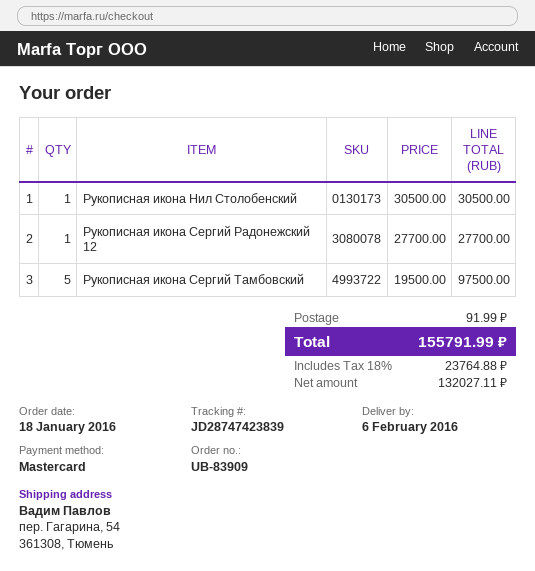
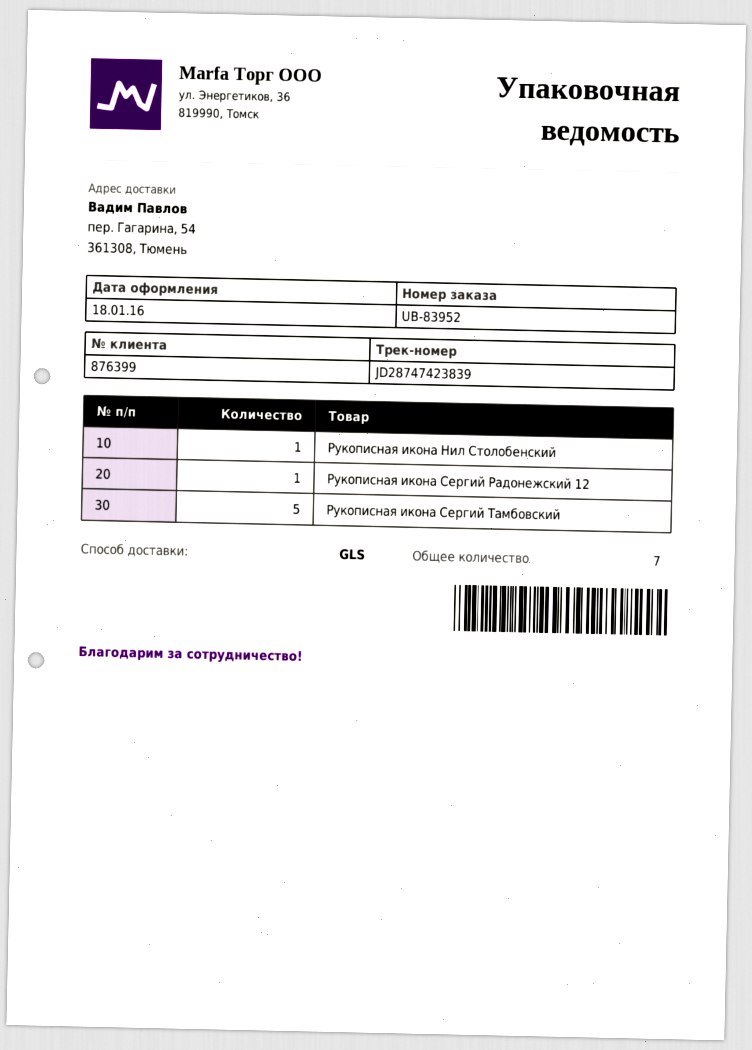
order number: UB-83909 -> UB-83952

